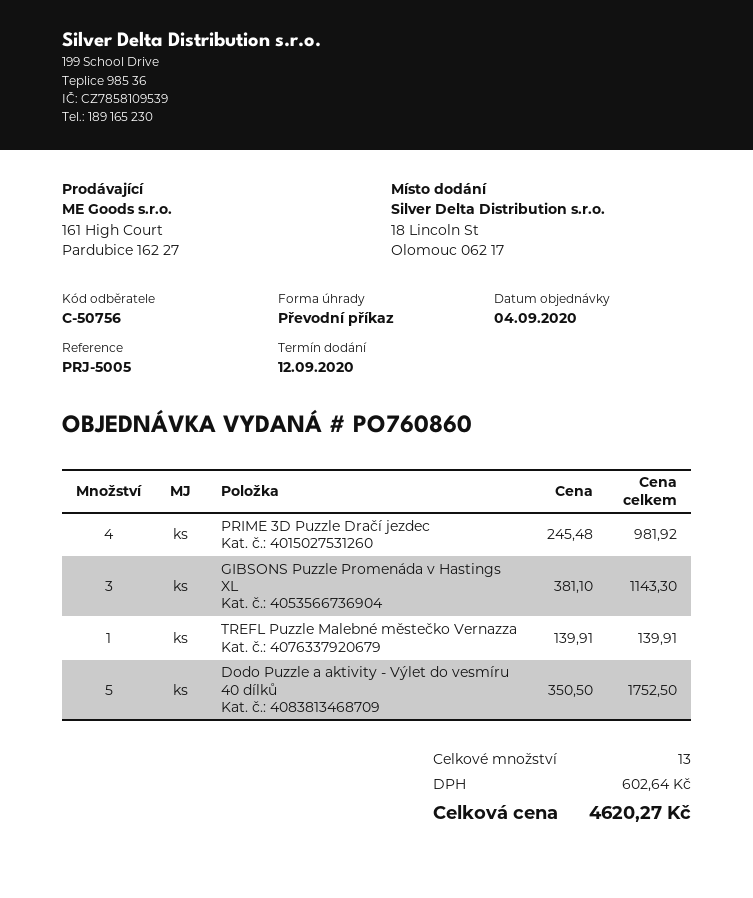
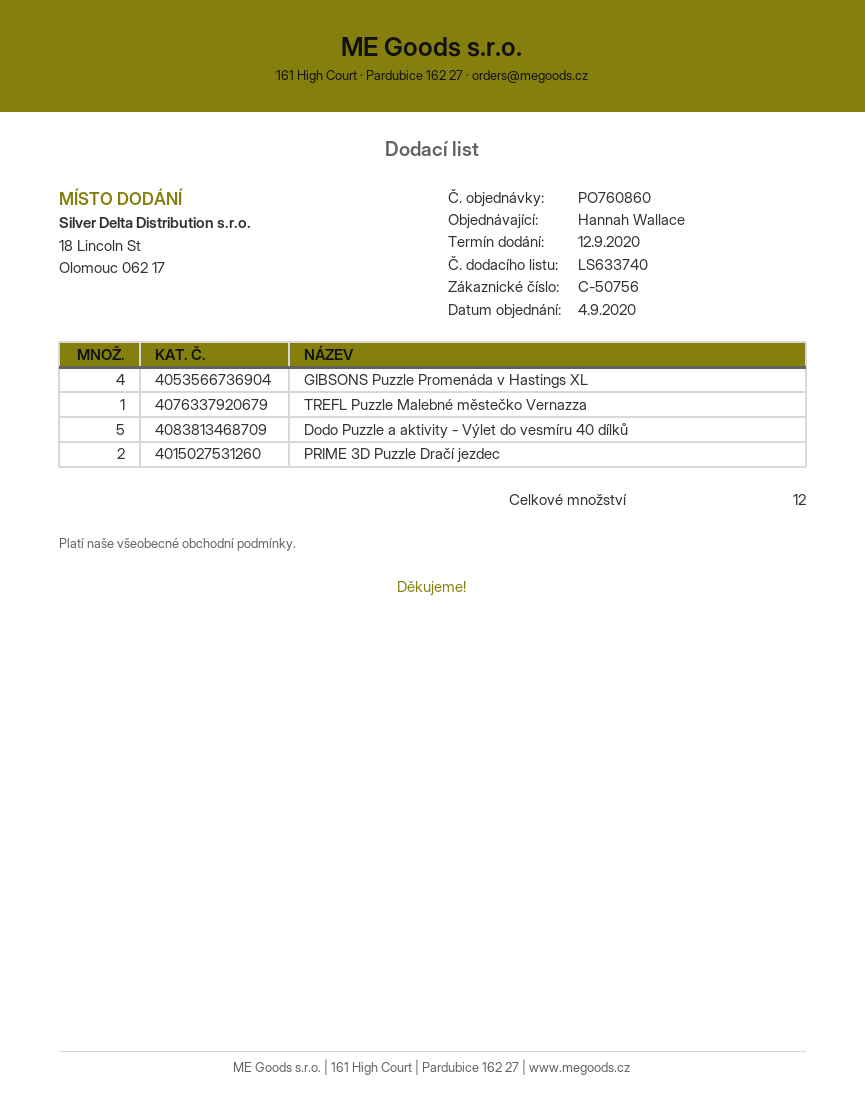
PRIME 3D Puzzle Dračí jezdec: 4 -> 2
GIBSONS Puzzle Promenáda v Hastings XL: 3 -> 4
total quantity: 13 -> 12

